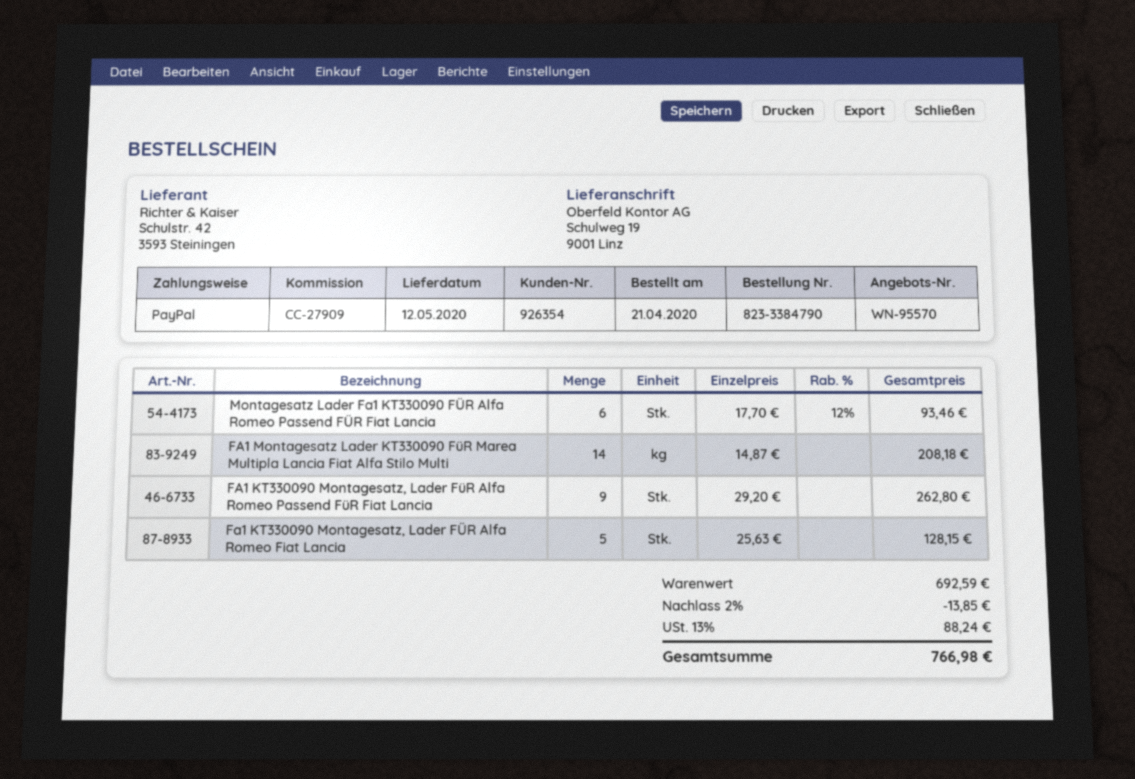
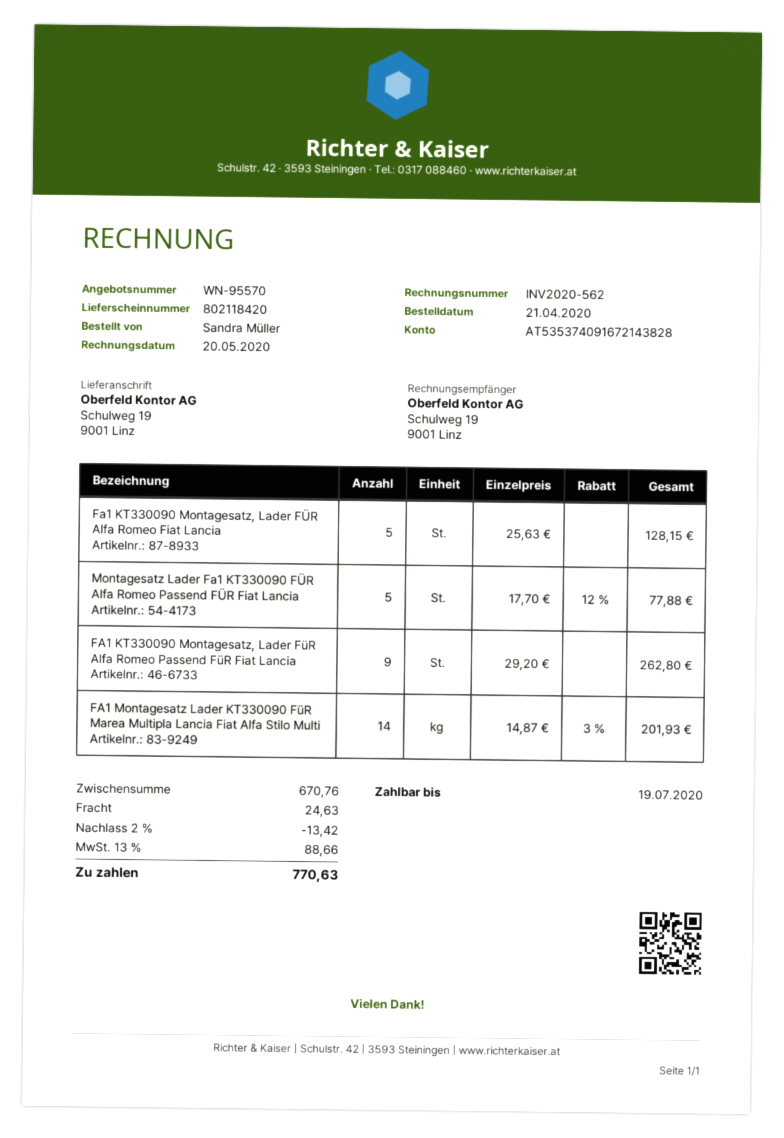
Montagesatz Lader Fa1 KT330090 FÜR Alfa Romeo Passend FÜR Fiat Lancia: 6 x 17.70 - 12% = 93.46 -> 5 x 17.70 - 12% = 77.88
FA1 Montagesatz Lader KT330090 FüR Marea Multipla Lancia Fiat Alfa Stilo Multi: 14 x 14.87 = 208.18 -> 14 x 14.87 - 3% = 201.93
subtotal: 692.59 -> 670.76
discount: 2% = 13.85 -> 2% = 13.42
shipping: none -> 24.63
tax: 13% = 88.24 -> 13% = 88.66
total: 766.98 -> 770.63

